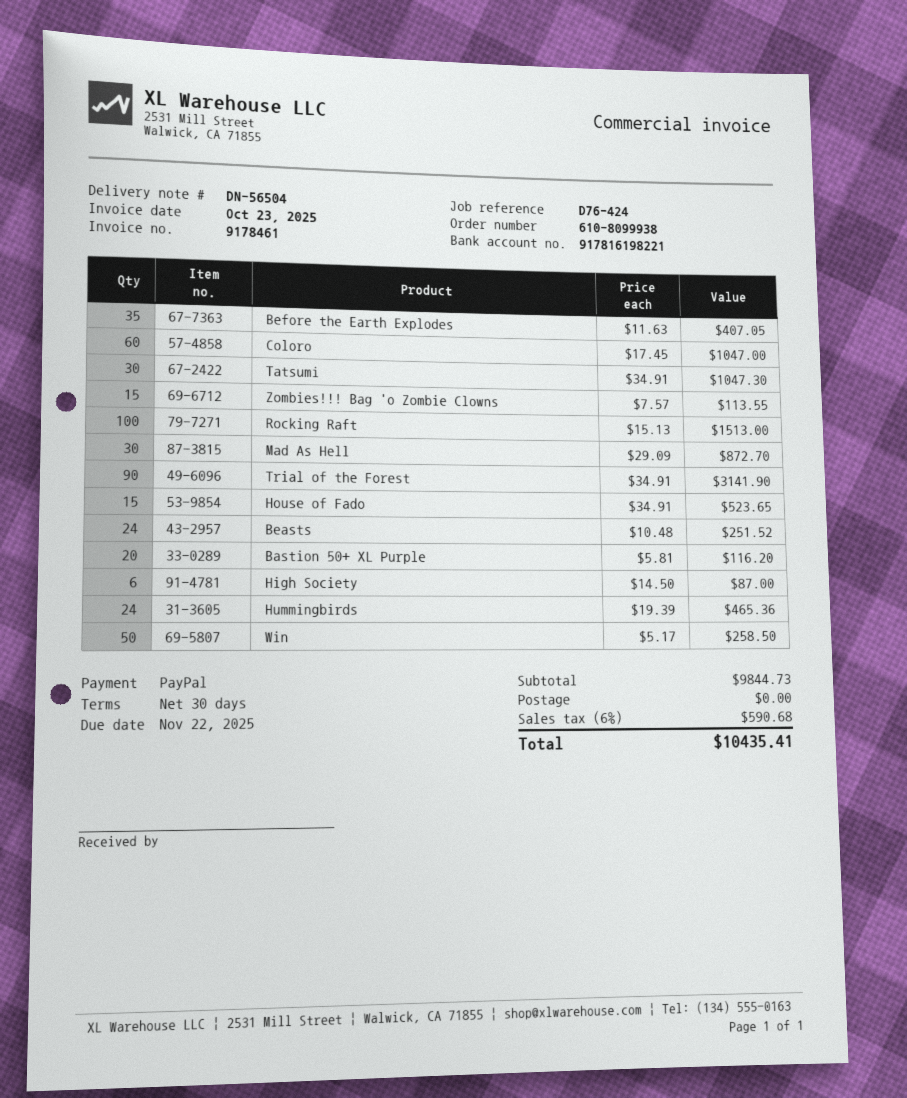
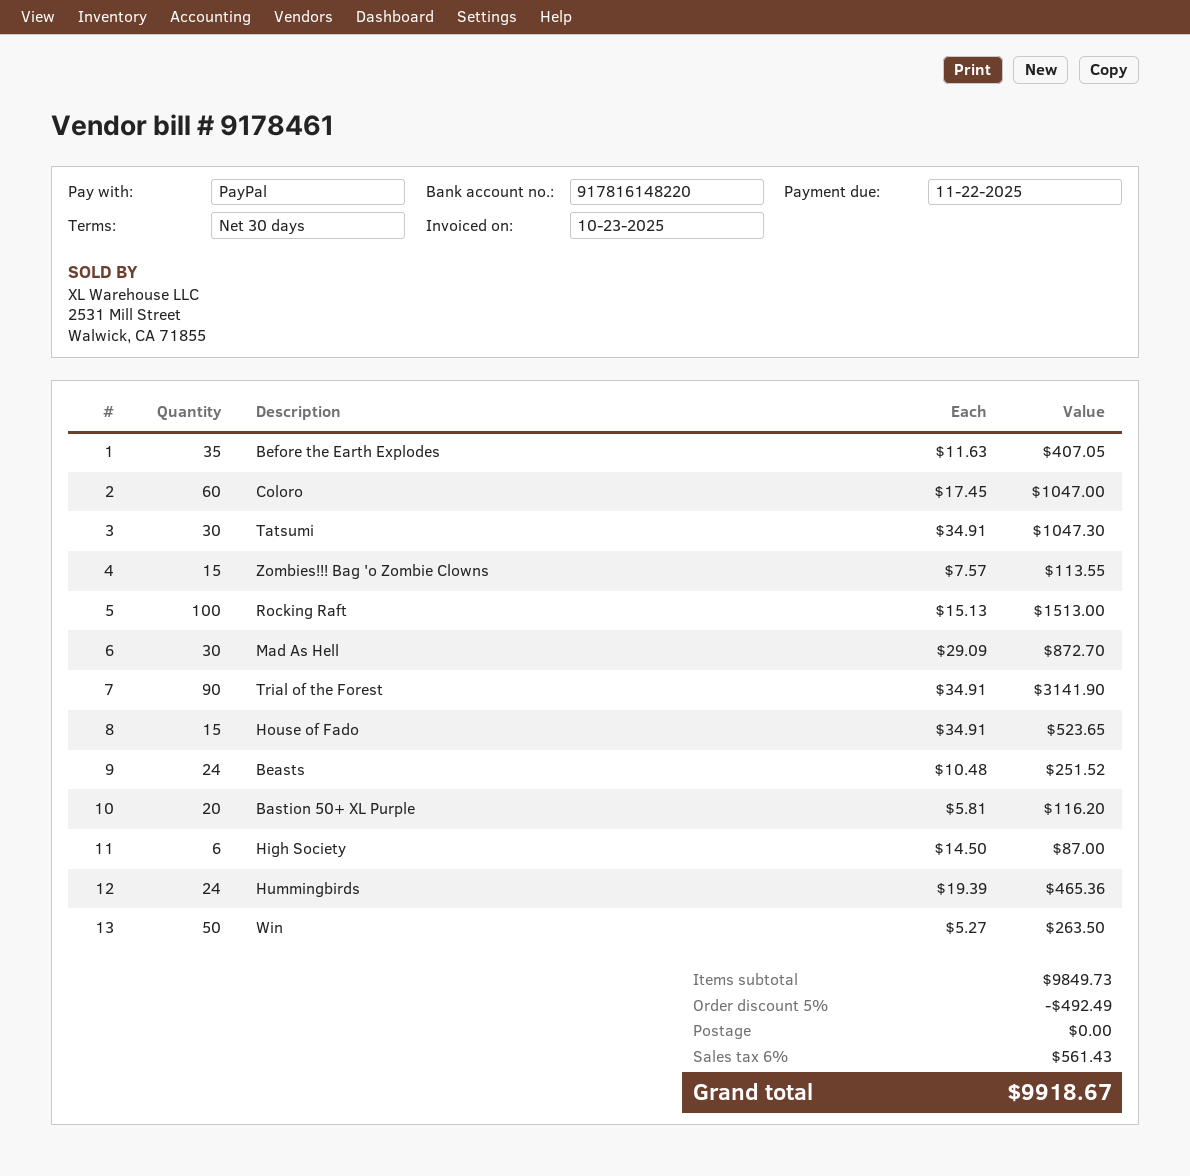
bank account: 917816198221 -> 917816148220
Win: 50 x 5.17 = 258.50 -> 50 x 5.27 = 263.50
subtotal: 9844.73 -> 9849.73
discount: none -> 5% = 492.49
tax: 6% = 590.68 -> 6% = 561.43
total: 10435.41 -> 9918.67

